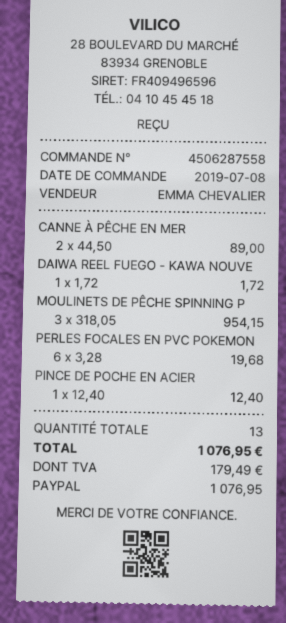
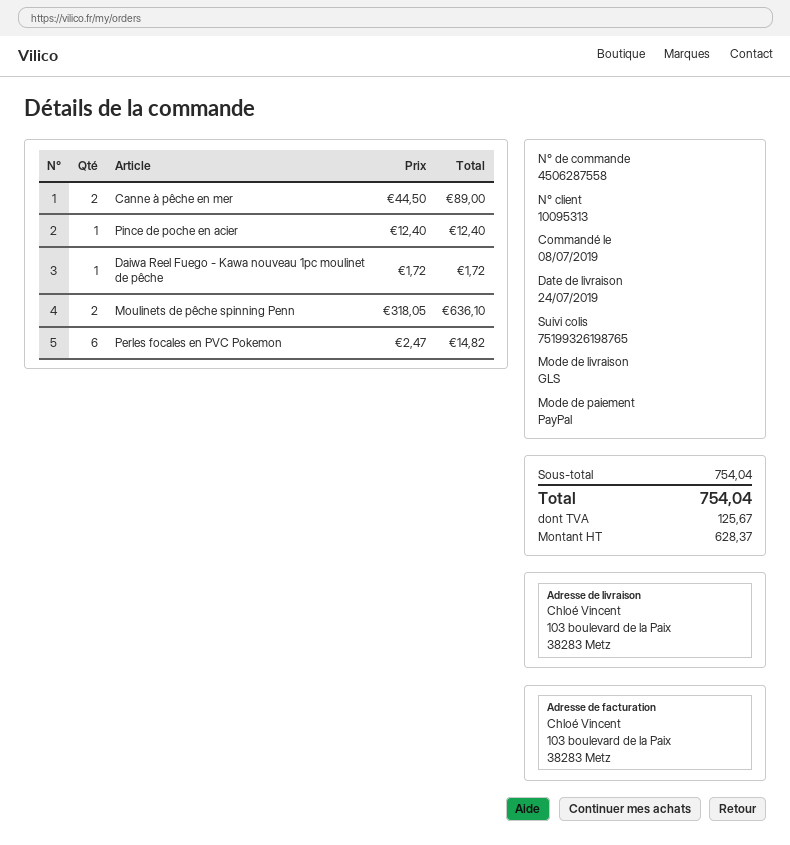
MOULINETS DE PÊCHE SPINNING P: 3 x 318.05 = 954.15 -> 2 x 318.05 = 636.10
PERLES FOCALES EN PVC POKEMON: 6 x 3.28 = 19.68 -> 6 x 2.47 = 14.82
tax: 179.49 -> 125.67
total: 1076.95 -> 754.04

